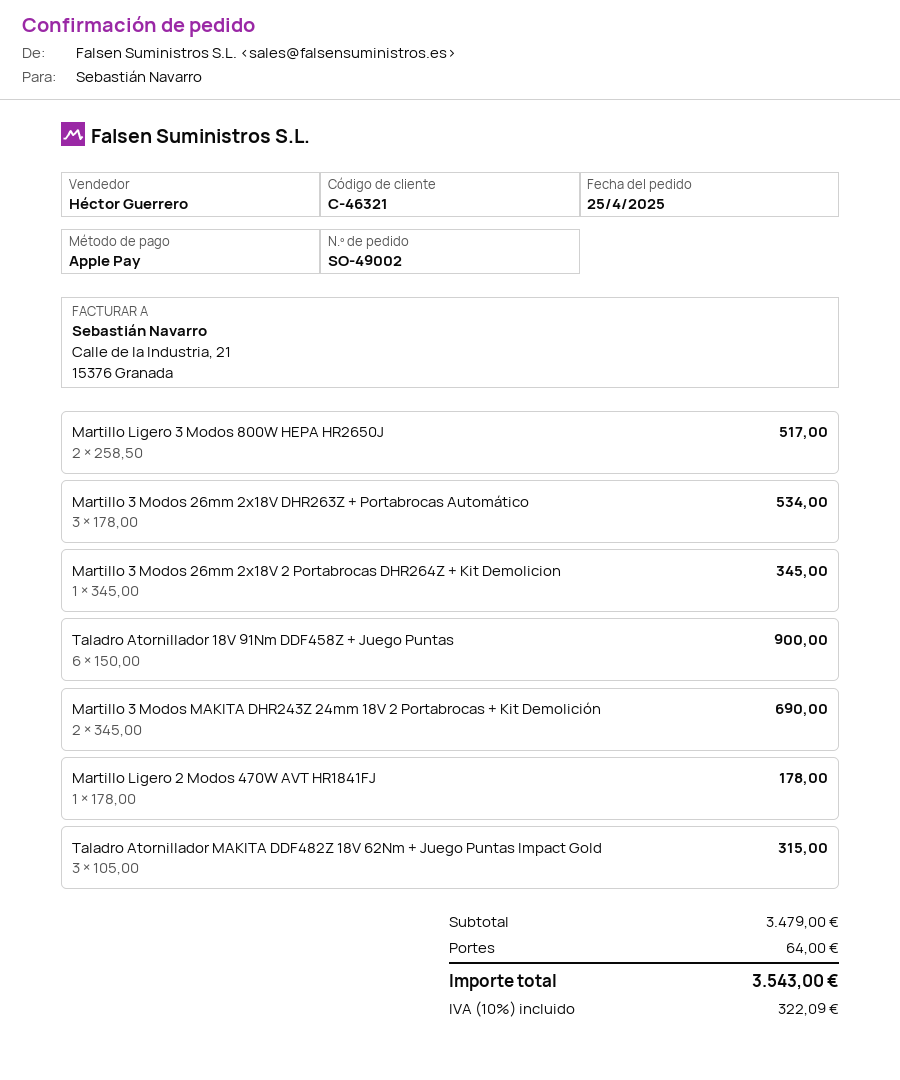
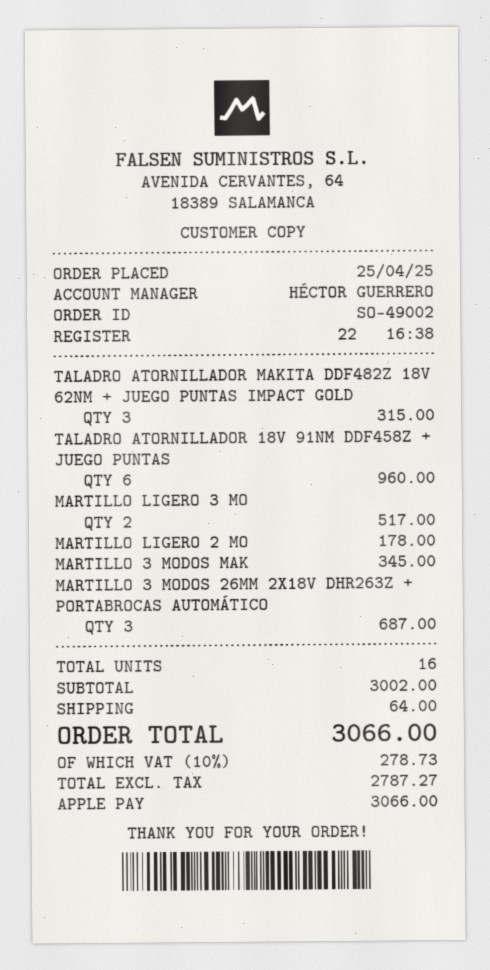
Martillo 3 Modos 26mm 2x18V DHR263Z + Portabrocas Automático: 3 for 534.00 -> 3 for 687.00
Martillo 3 Modos 26mm 2x18V 2 Portabrocas DHR264Z + Kit Demolicion: 1 for 345.00 -> none
Taladro Atornillador 18V 91Nm DDF458Z + Juego Puntas: 6 for 900.00 -> 6 for 960.00
Martillo 3 Modos MAKITA DHR243Z 24mm 18V 2 Portabrocas + Kit Demolición: 2 for 690.00 -> 1 for 345.00
subtotal: 3479.00 -> 3002.00
tax: 10% = 322.09 -> 10% = 278.73
total: 3543.00 -> 3066.00

